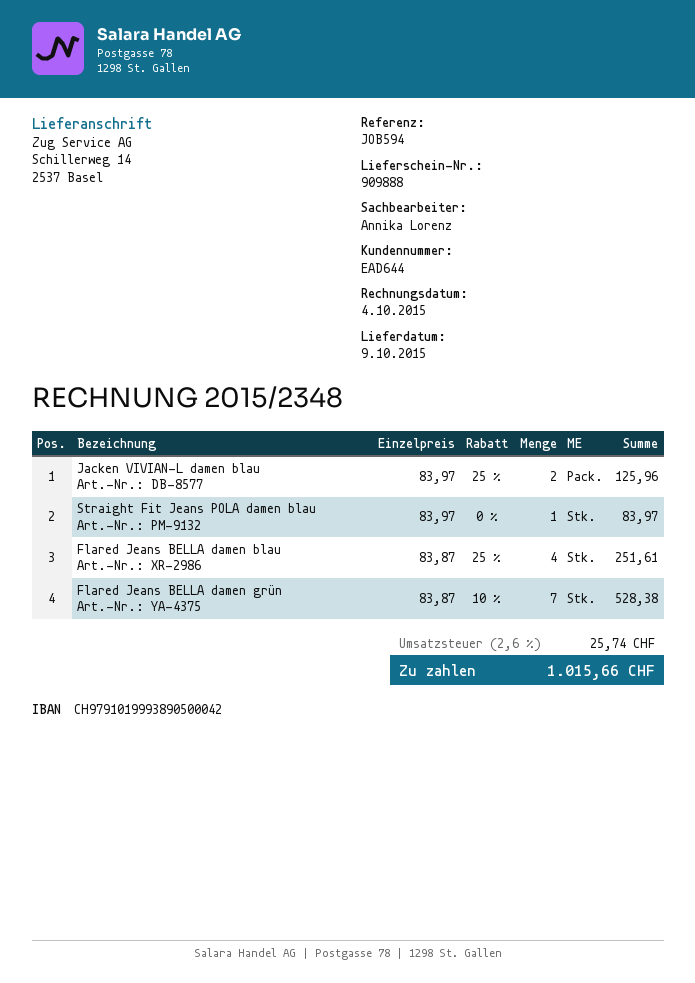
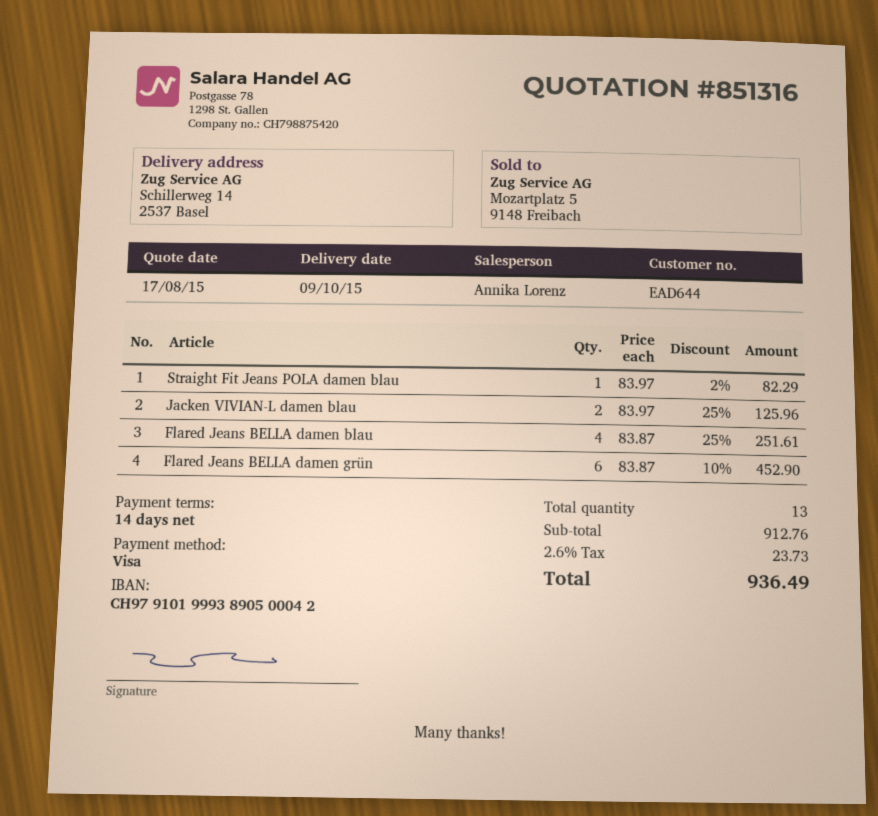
Straight Fit Jeans POLA damen blau: 1 x 83.97 = 83.97 -> 1 x 83.97 - 2% = 82.29
Flared Jeans BELLA damen grün: 7 x 83.87 - 10% = 528.38 -> 6 x 83.87 - 10% = 452.90
tax: 2.6% = 25.74 -> 2.6% = 23.73
total: 1015.66 -> 936.49

